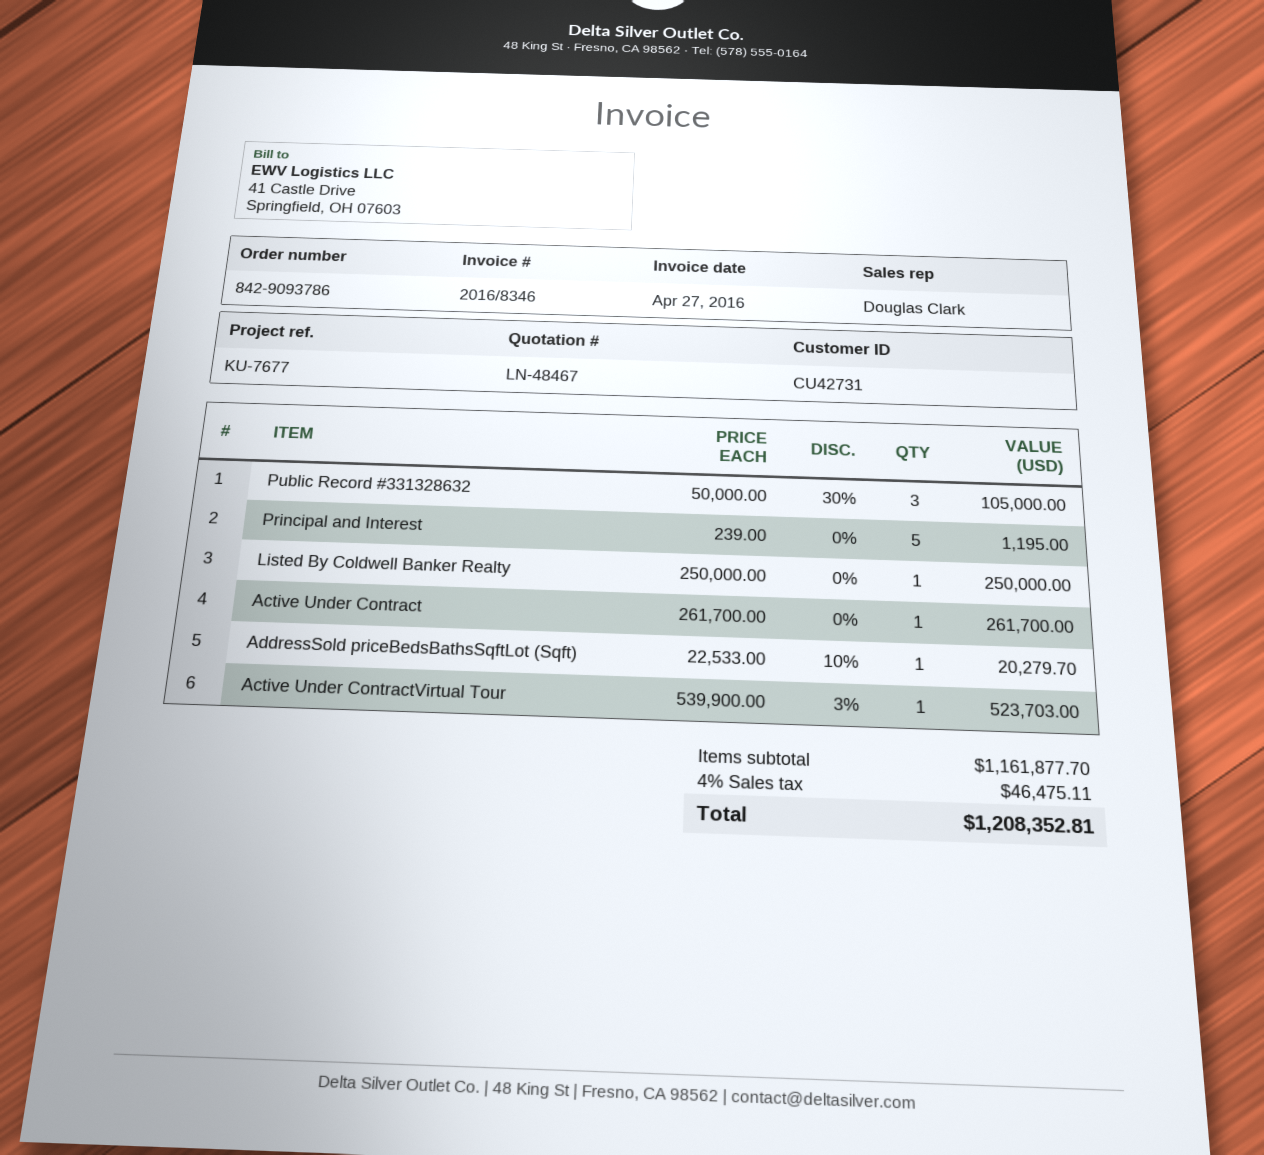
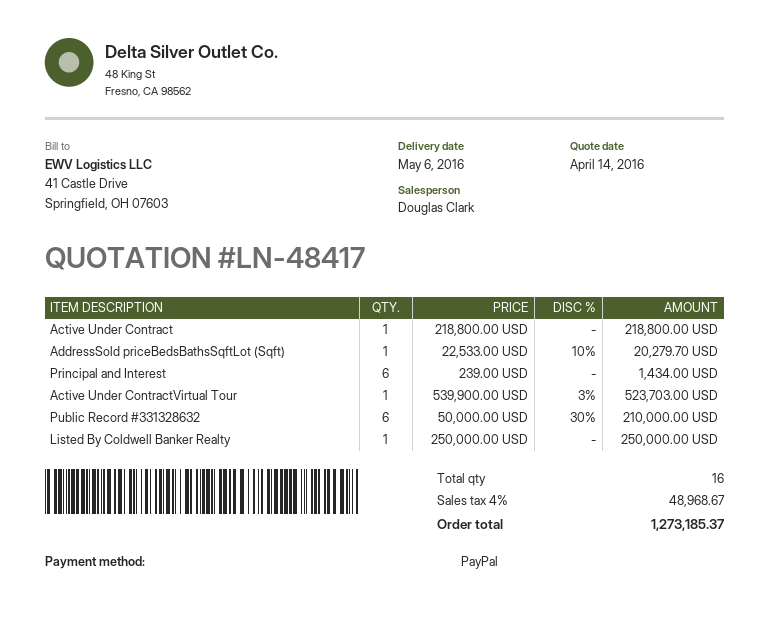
quote number: LN-48467 -> LN-48417
Public Record #331328632: 3 x 50000.00 - 30% = 105000.00 -> 6 x 50000.00 - 30% = 210000.00
Principal and Interest: 5 x 239.00 = 1195.00 -> 6 x 239.00 = 1434.00
Active Under Contract: 1 x 261700.00 = 261700.00 -> 1 x 218800.00 = 218800.00
tax: 4% = 46475.11 -> 4% = 48968.67
total: 1208352.81 -> 1273185.37

